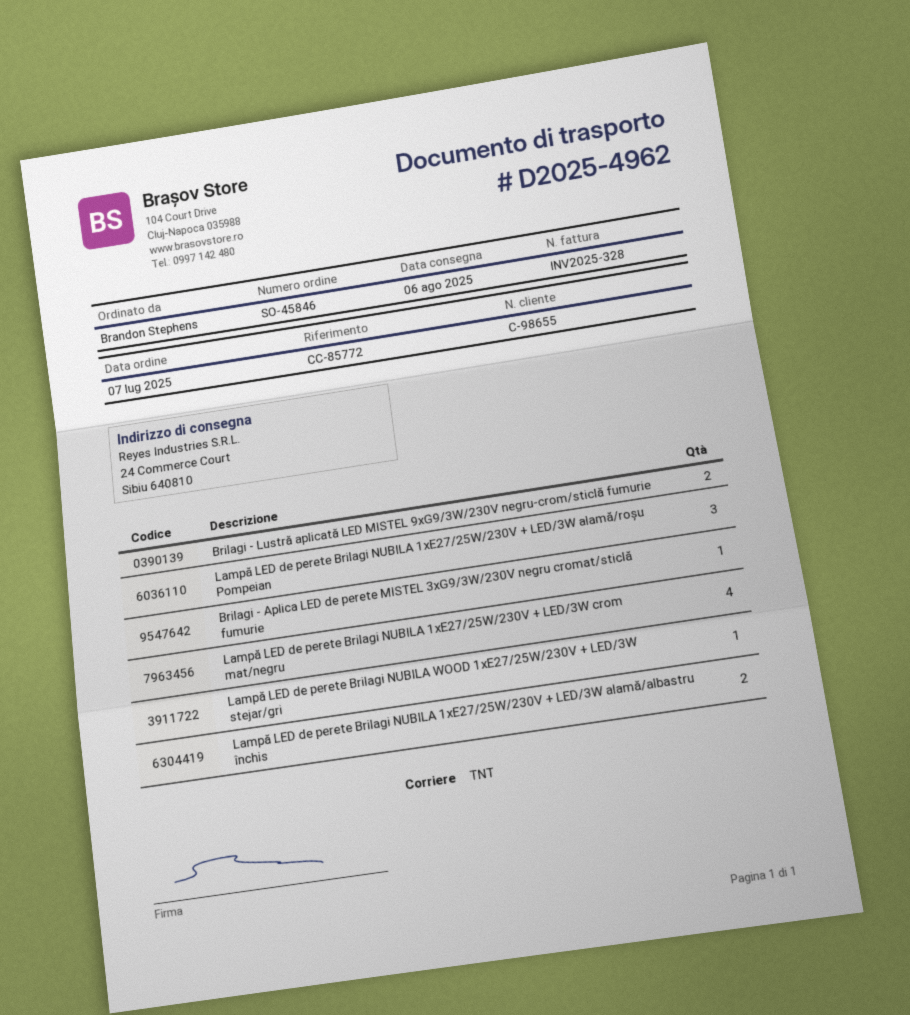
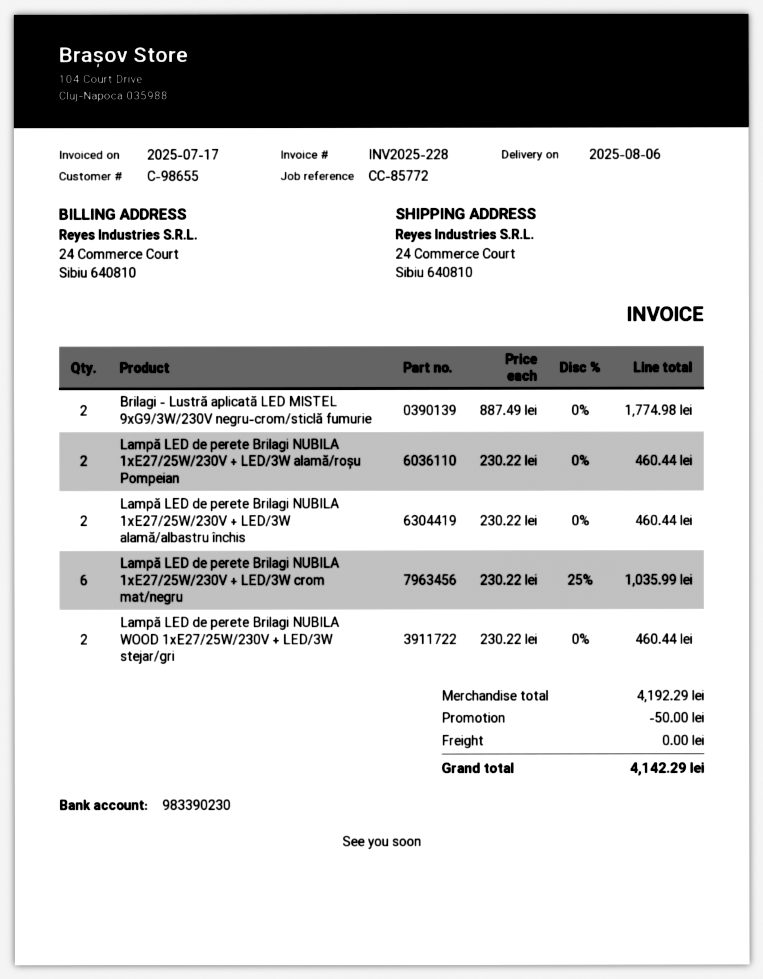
invoice number: INV2025-328 -> INV2025-228
Lampă LED de perete Brilagi NUBILA 1xE27/25W/230V + LED/3W alamă/roșu Pompeian: 3 -> 2
Brilagi - Aplica LED de perete MISTEL 3xG9/3W/230V negru cromat/sticlă fumurie: 1 -> none
Lampă LED de perete Brilagi NUBILA 1xE27/25W/230V + LED/3W crom mat/negru: 4 -> 6
Lampă LED de perete Brilagi NUBILA WOOD 1xE27/25W/230V + LED/3W stejar/gri: 1 -> 2

